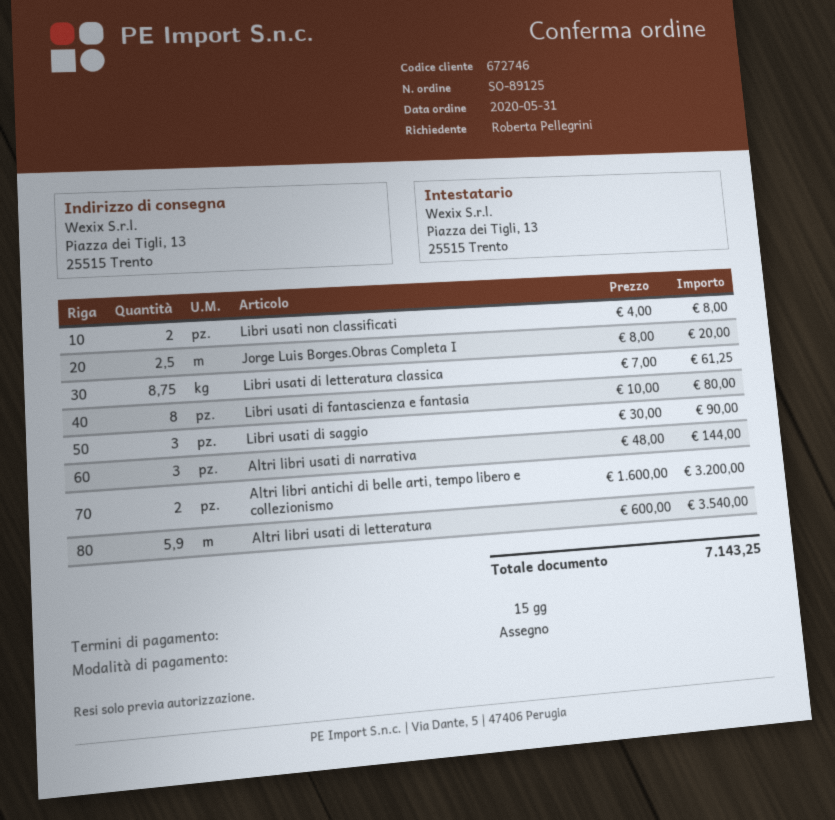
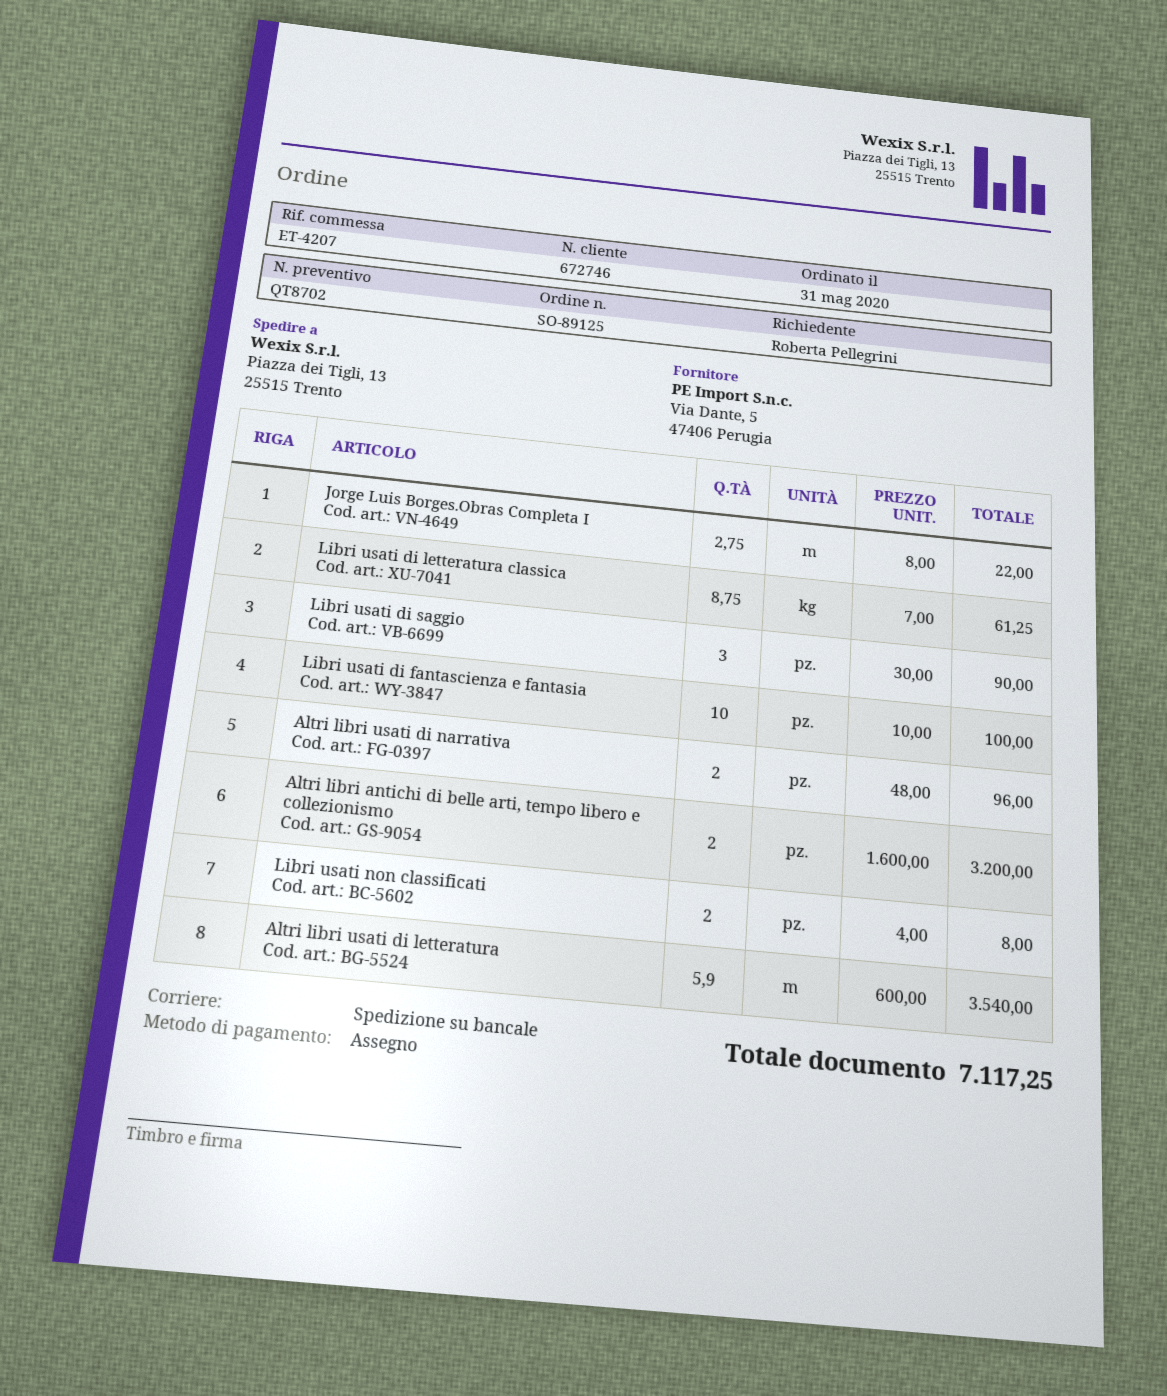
Jorge Luis Borges.Obras Completa I: 2.5 x 8.00 = 20.00 -> 2.75 x 8.00 = 22.00
Libri usati di fantascienza e fantasia: 8 x 10.00 = 80.00 -> 10 x 10.00 = 100.00
Altri libri usati di narrativa: 3 x 48.00 = 144.00 -> 2 x 48.00 = 96.00
total: 7143.25 -> 7117.25

